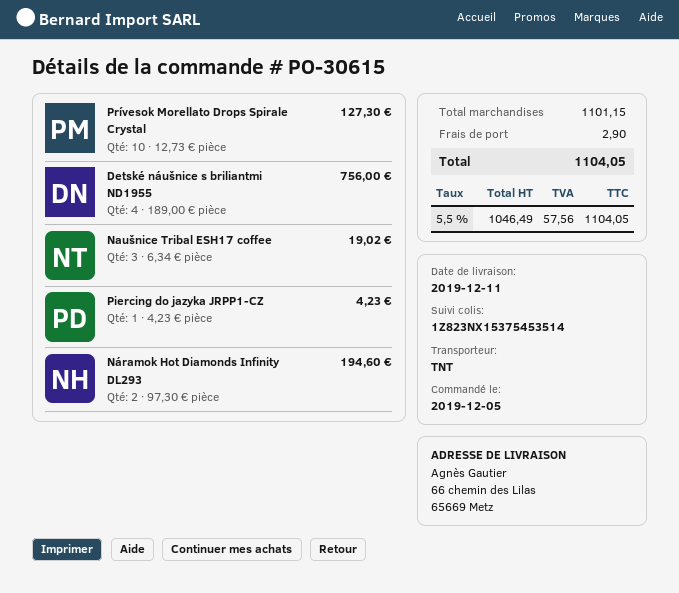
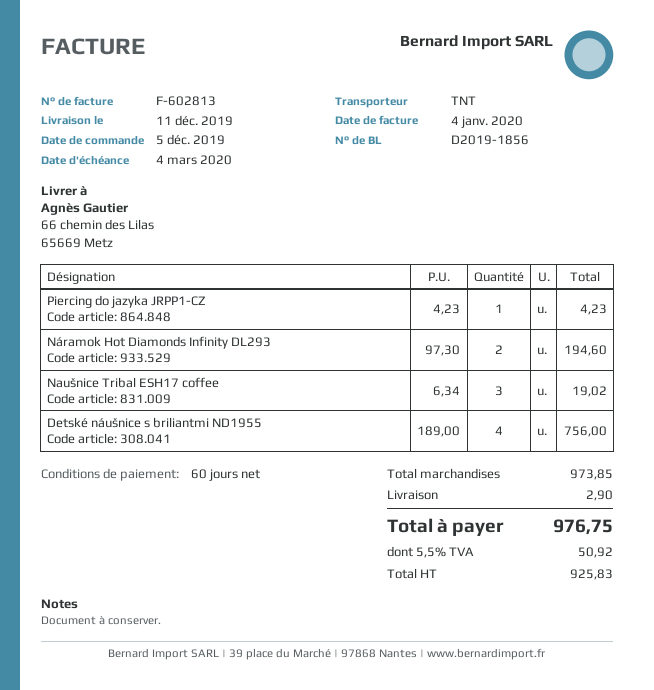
Prívesok Morellato Drops Spirale Crystal: 10 x 12.73 = 127.30 -> none
subtotal: 1101.15 -> 973.85
net: 1046.49 -> 925.83
tax: 5.5% = 57.56 -> 5.5% = 50.92
total: 1104.05 -> 976.75

